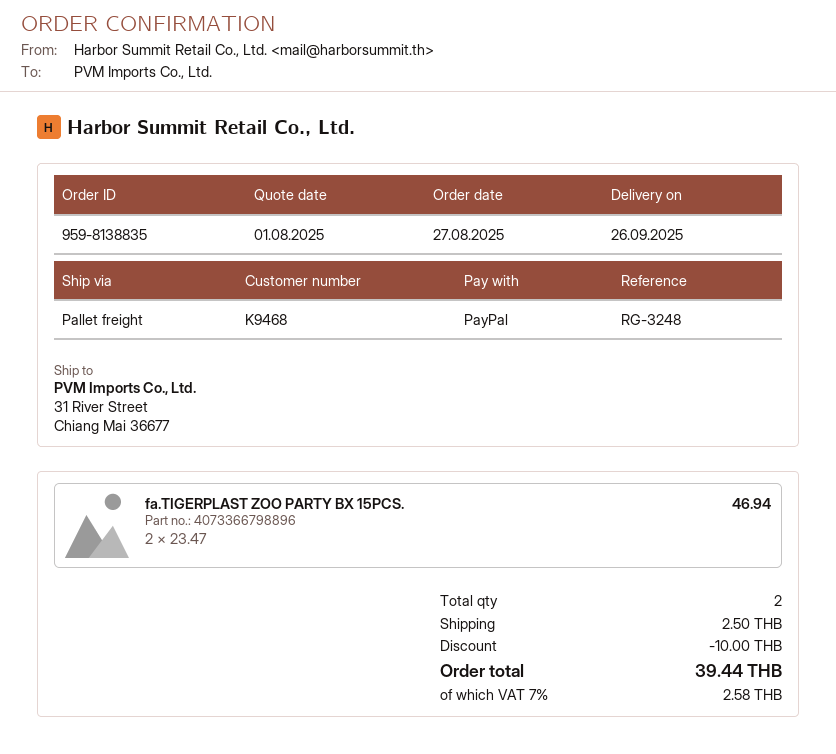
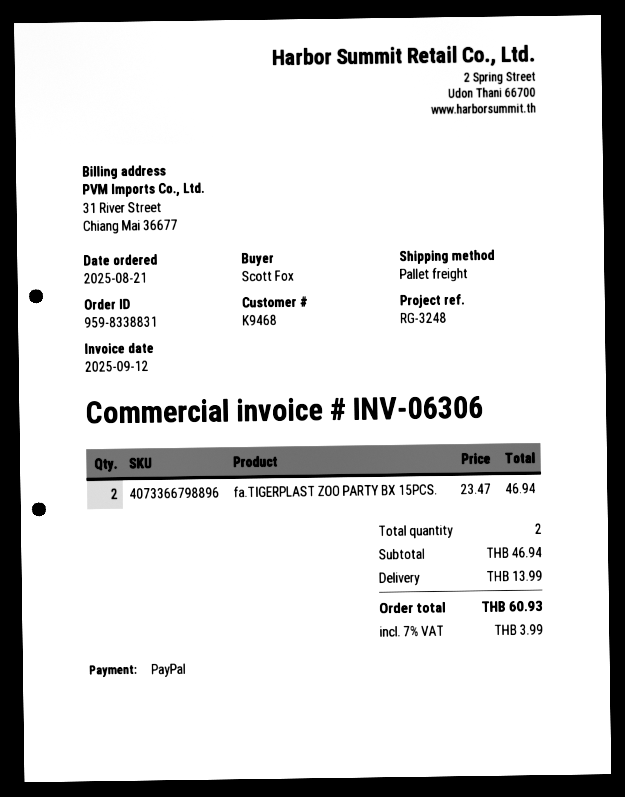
order number: 959-8138835 -> 959-8338831
order date: 2025-08-27 -> 2025-08-21
discount: 10.00 -> none
shipping: 2.50 -> 13.99
tax: 7% = 2.58 -> 7% = 3.99
total: 39.44 -> 60.93

